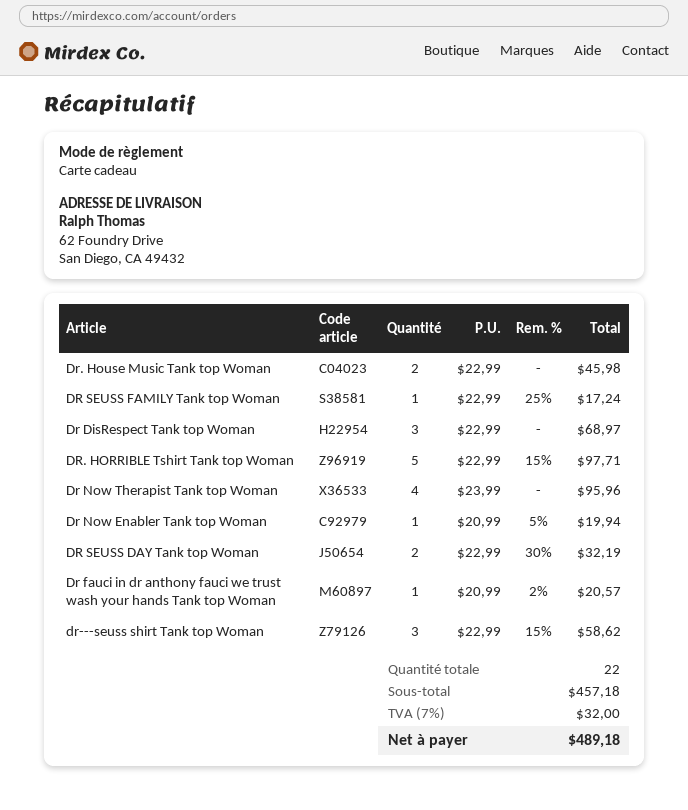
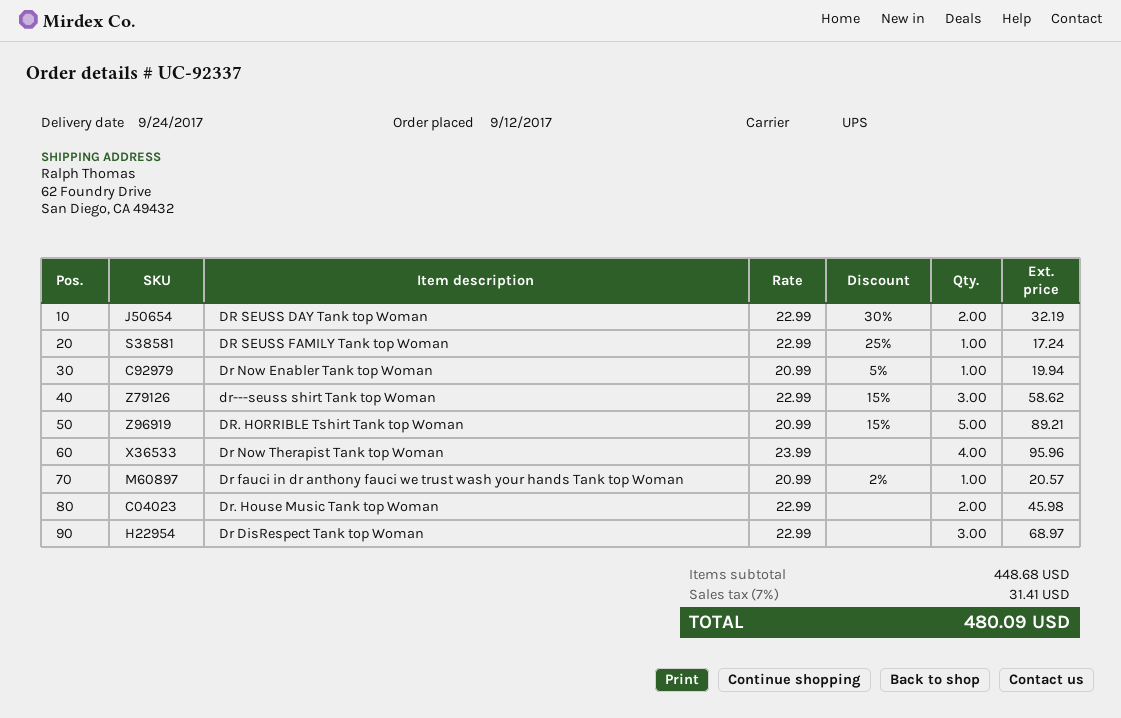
DR. HORRIBLE Tshirt Tank top Woman: 5 x 22.99 - 15% = 97.71 -> 5 x 20.99 - 15% = 89.21
subtotal: 457.18 -> 448.68
tax: 7% = 32.00 -> 7% = 31.41
total: 489.18 -> 480.09

